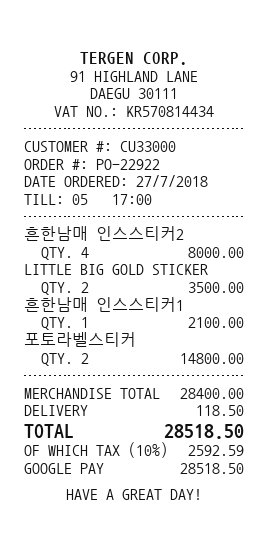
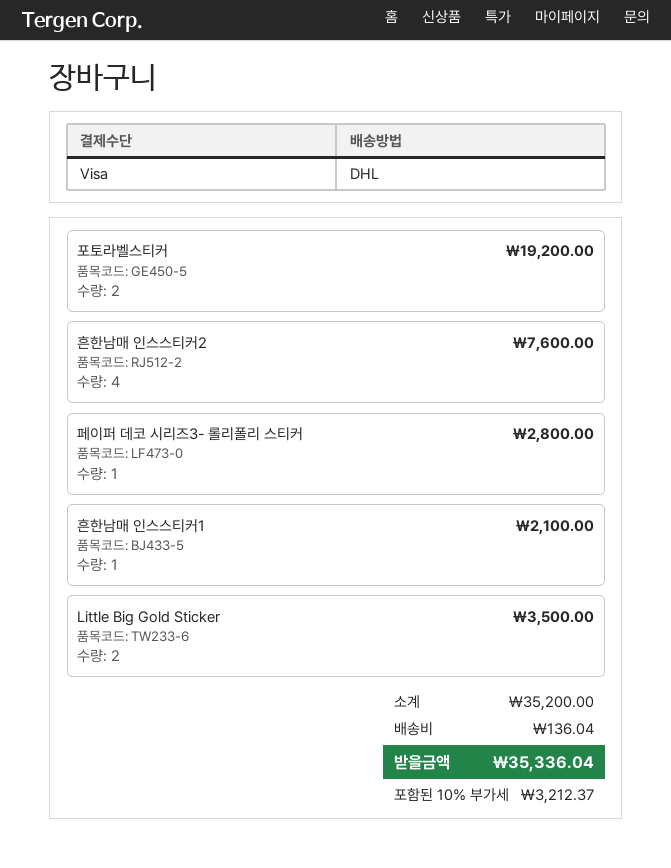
payment method: Google Pay -> Visa
흔한남매 인스스티커2: 4 for 8000.00 -> 4 for 7600.00
포토라벨스티커: 2 for 14800.00 -> 2 for 19200.00
페이퍼 데코 시리즈3- 롤리폴리 스티커: none -> 1 for 2800.00
subtotal: 28400.00 -> 35200.00
shipping: 118.50 -> 136.04
tax: 10% = 2592.59 -> 10% = 3212.37
total: 28518.50 -> 35336.04

